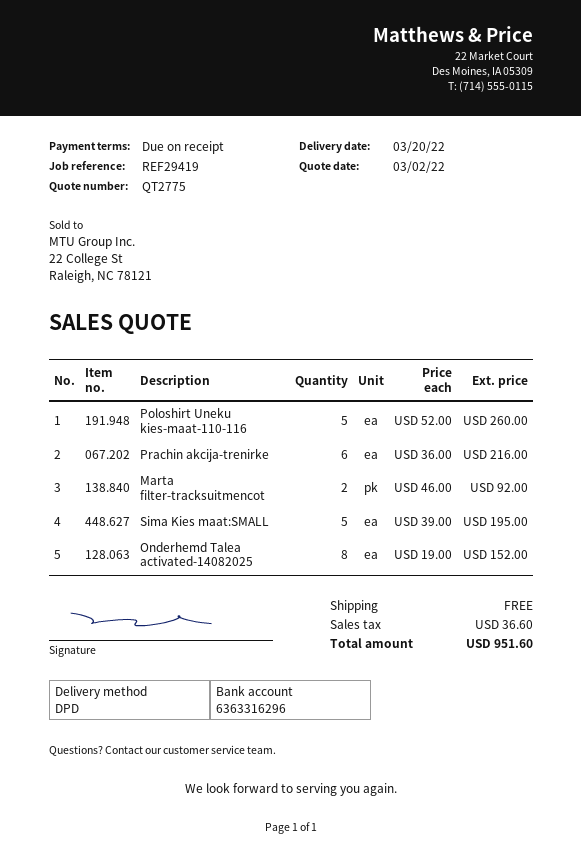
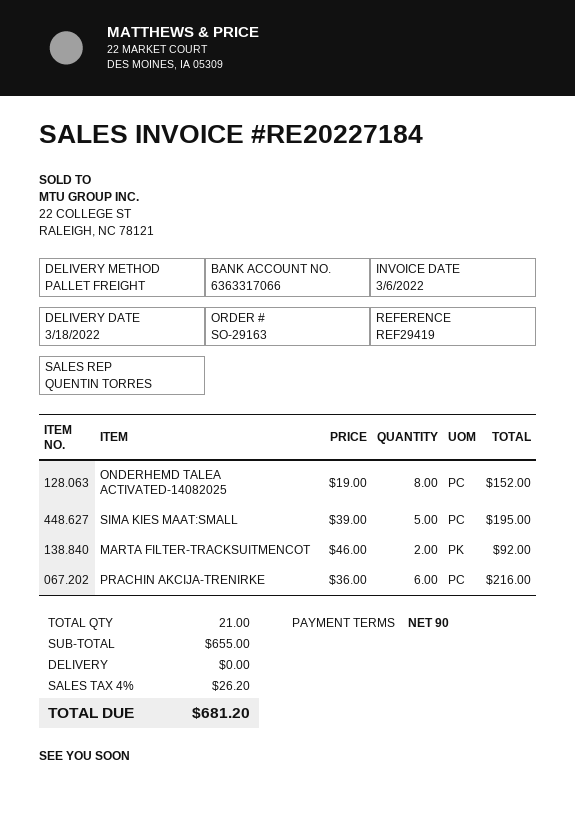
delivery date: 2022-03-20 -> 2022-03-18
payment terms: on receipt -> 90 days
bank account: 6363316296 -> 6363317066
shipping method: DPD -> pallet freight
Poloshirt Uneku kies-maat-110-116: 5 x 52.00 = 260.00 -> none
tax: 36.60 -> 26.20
total: 951.60 -> 681.20

